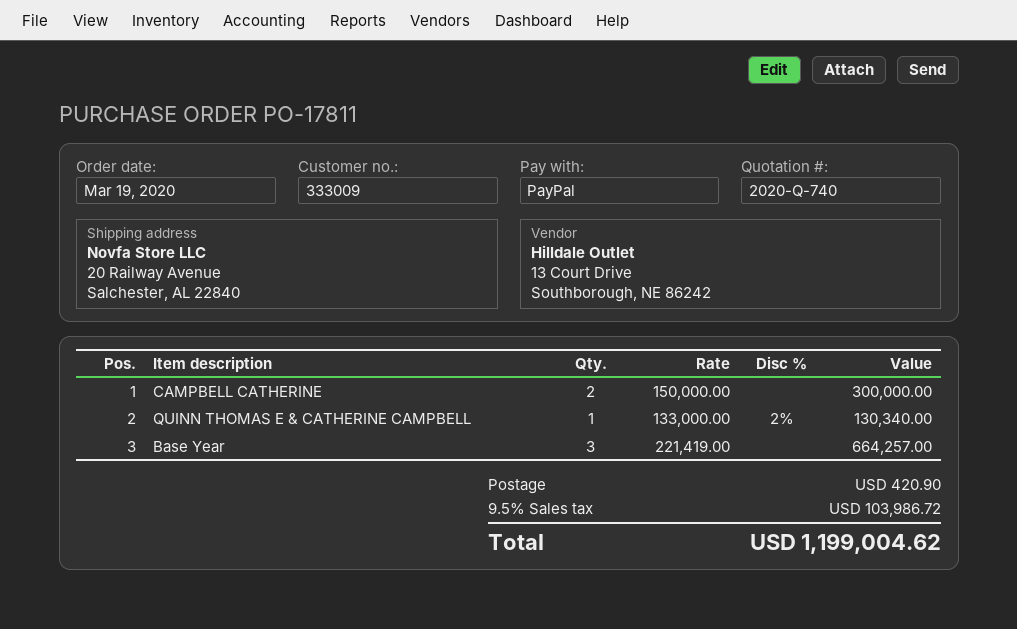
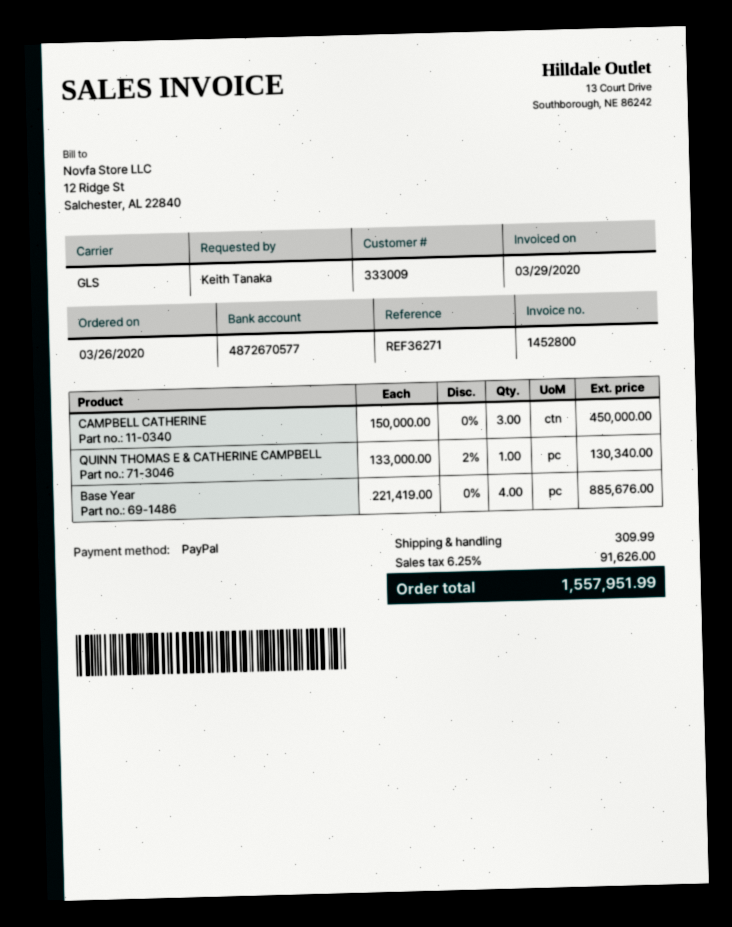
order date: 2020-03-19 -> 2020-03-26
CAMPBELL CATHERINE: 2 x 150000.00 = 300000.00 -> 3 x 150000.00 = 450000.00
Base Year: 3 x 221419.00 = 664257.00 -> 4 x 221419.00 = 885676.00
shipping: 420.90 -> 309.99
tax: 9.5% = 103986.72 -> 6.25% = 91626.00
total: 1199004.62 -> 1557951.99

